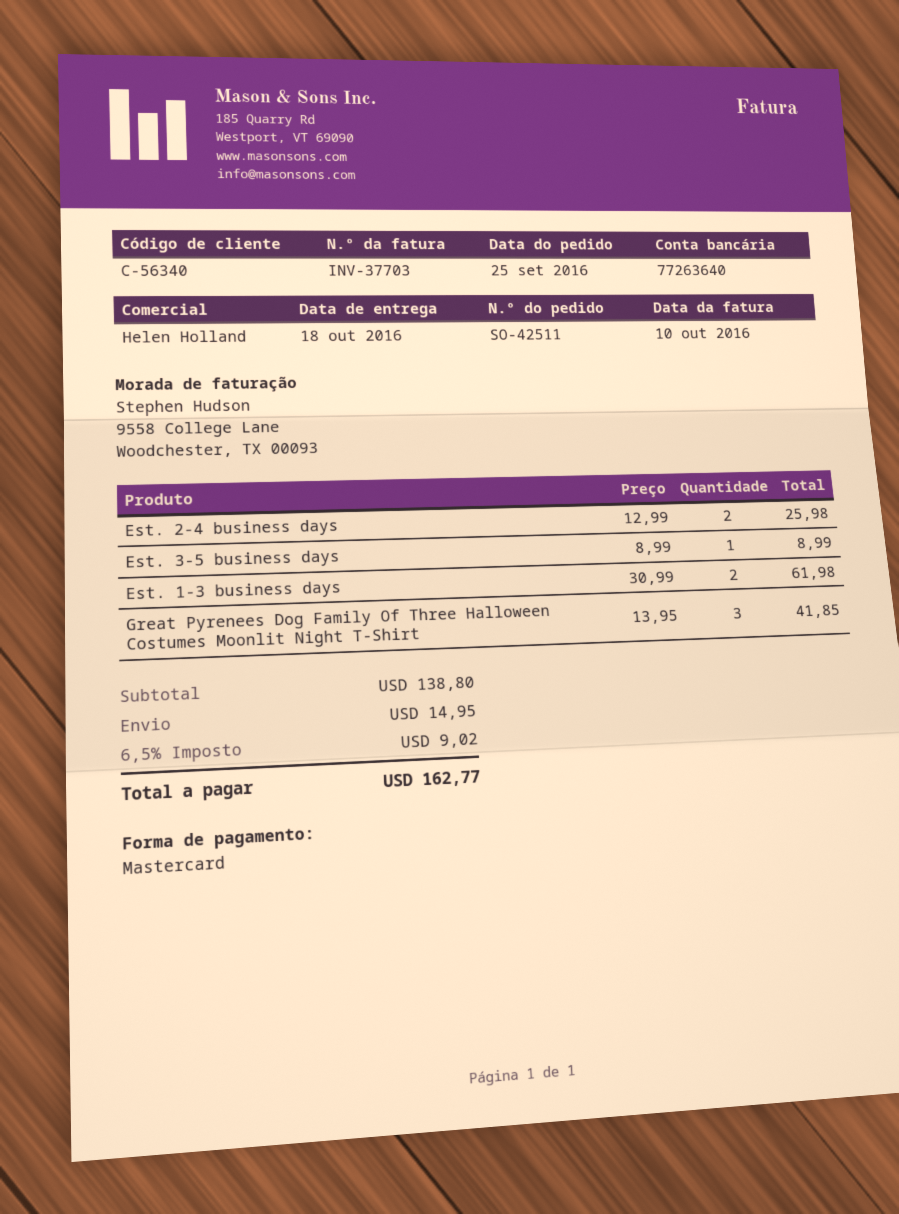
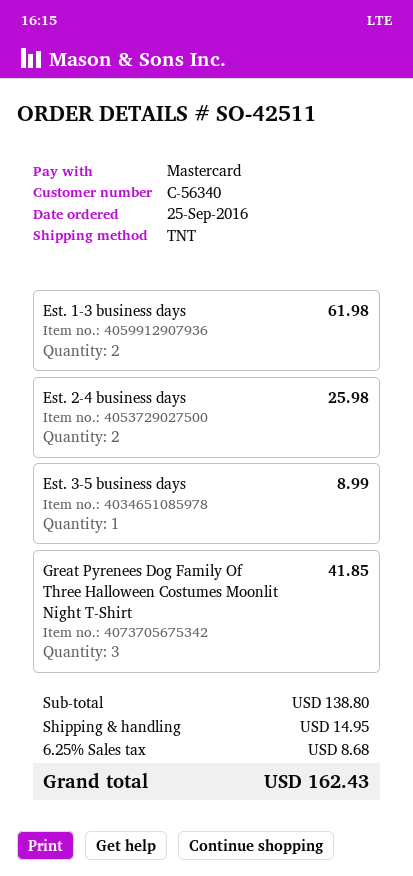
tax: 6.5% = 9.02 -> 6.25% = 8.68
total: 162.77 -> 162.43

